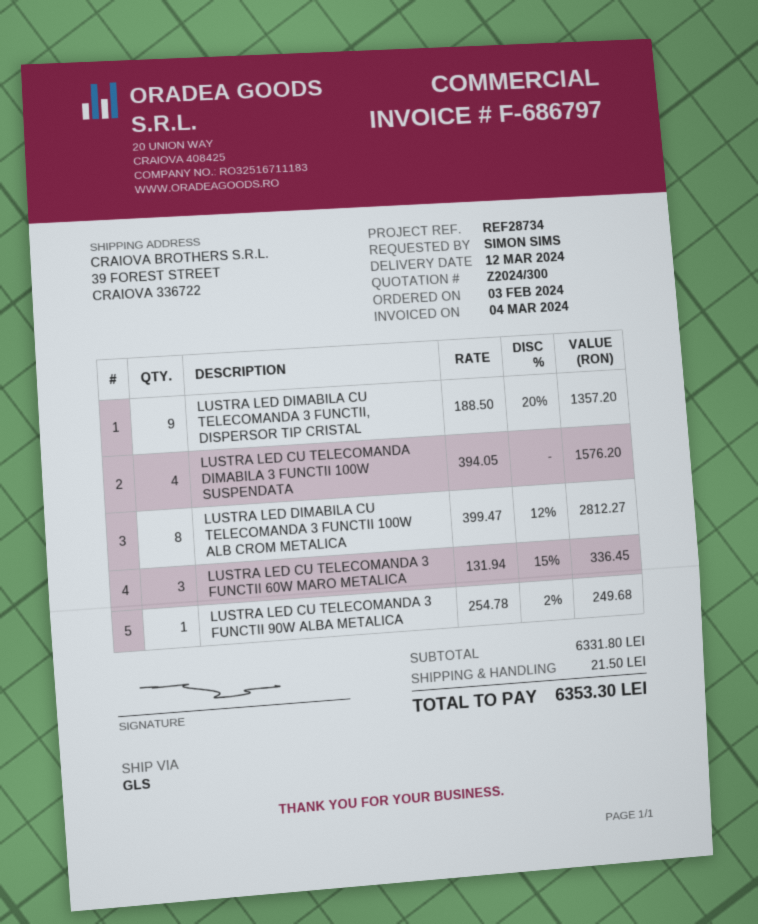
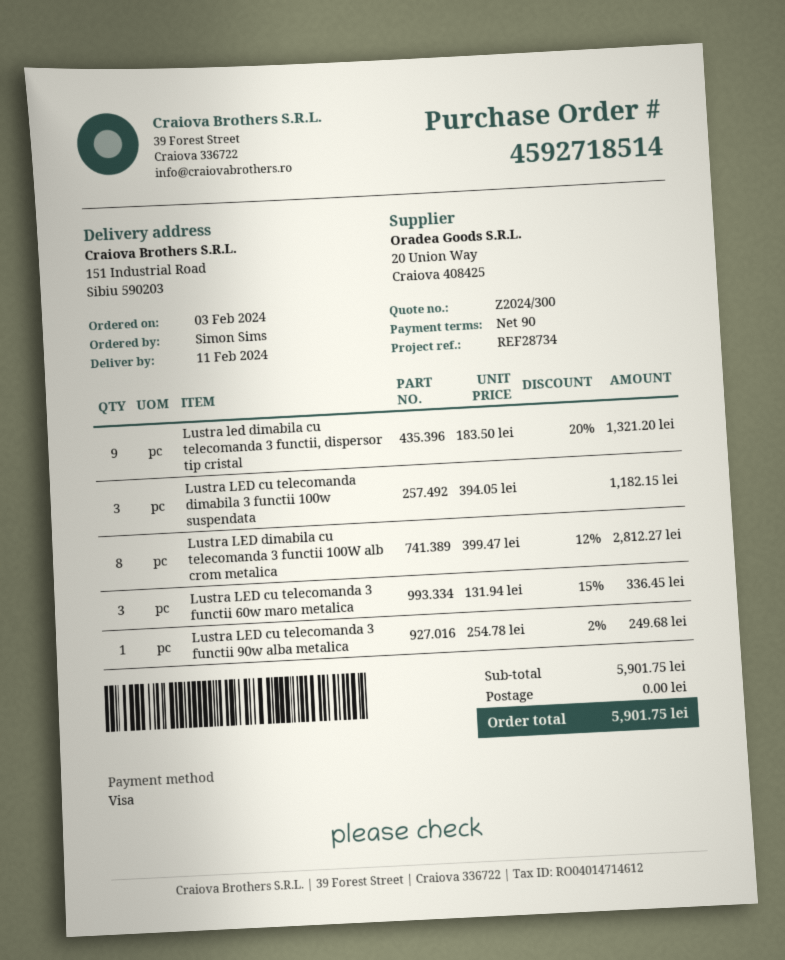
delivery date: 2024-03-12 -> 2024-02-11
ship to: 39 FOREST STREET, CRAIOVA 336722 -> 151 Industrial Road, Sibiu 590203
LUSTRA LED DIMABILA CU TELECOMANDA 3 FUNCTII, DISPERSOR TIP CRISTAL: 9 x 188.50 - 20% = 1357.20 -> 9 x 183.50 - 20% = 1321.20
LUSTRA LED CU TELECOMANDA DIMABILA 3 FUNCTII 100W SUSPENDATA: 4 x 394.05 = 1576.20 -> 3 x 394.05 = 1182.15
subtotal: 6331.80 -> 5901.75
shipping: 21.50 -> 0.00
total: 6353.30 -> 5901.75

